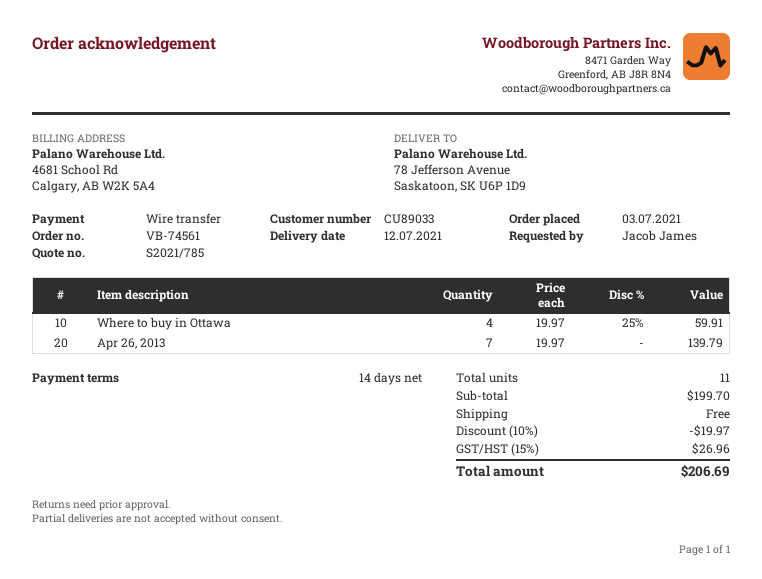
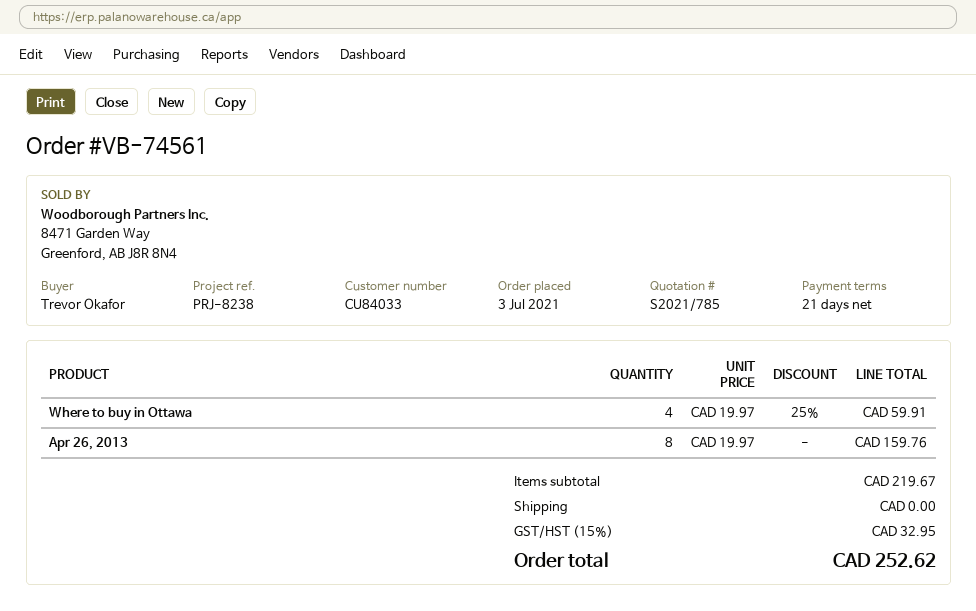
payment terms: 14 days -> 21 days
customer number: CU89033 -> CU84033
ordered by: Jacob James -> Trevor Okafor
Apr 26, 2013: 7 x 19.97 = 139.79 -> 8 x 19.97 = 159.76
subtotal: 199.70 -> 219.67
discount: 10% = 19.97 -> none
tax: 15% = 26.96 -> 15% = 32.95
total: 206.69 -> 252.62

